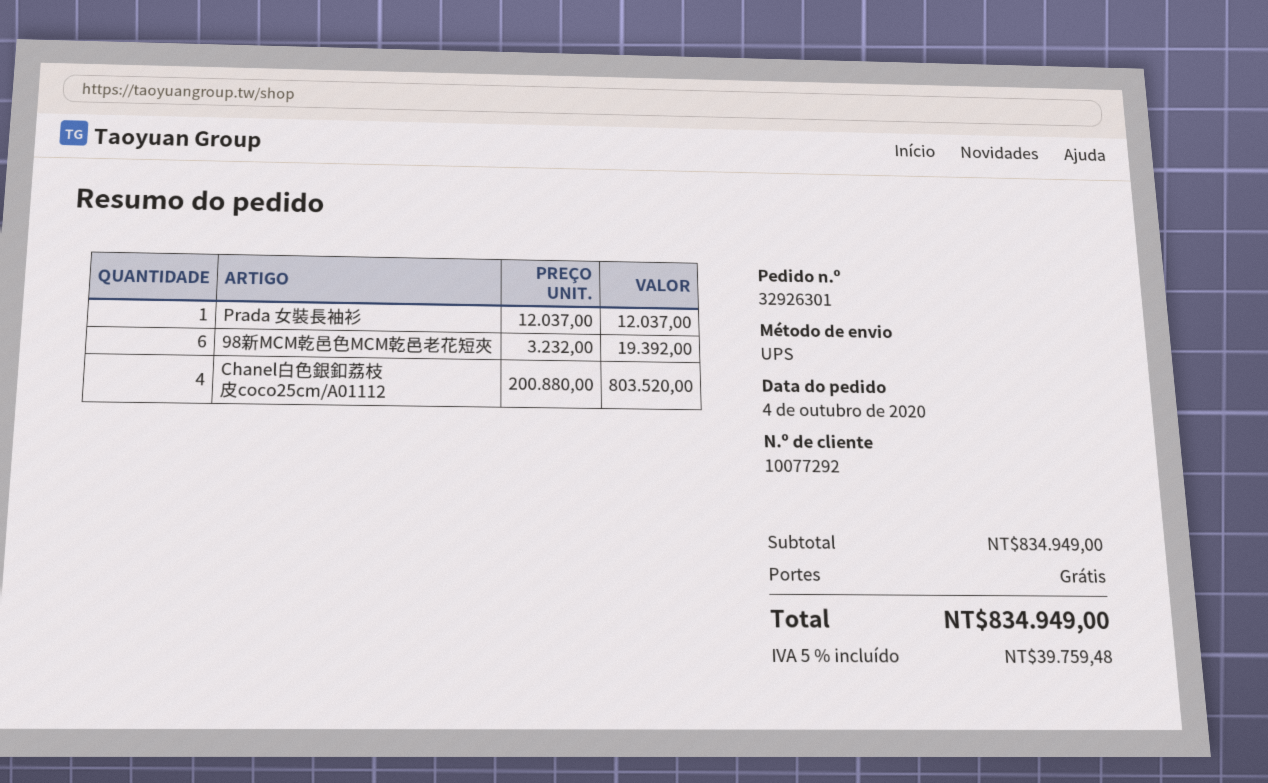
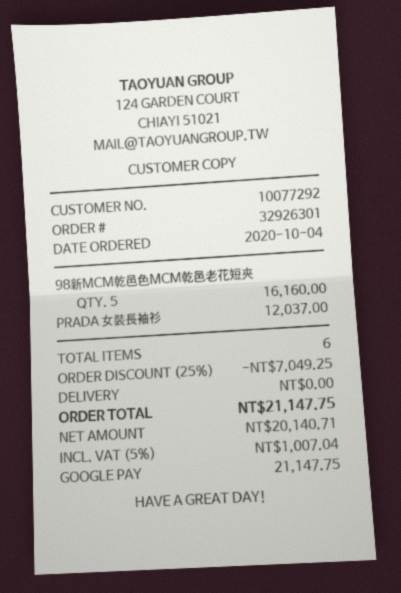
98新MCM乾邑色MCM乾邑老花短夾: 6 for 19392.00 -> 5 for 16160.00
Chanel白色銀釦荔枝皮coco25cm/A01112: 4 for 803520.00 -> none
discount: none -> 25% = 7049.25
tax: 5% = 39759.48 -> 5% = 1007.04
total: 834949.00 -> 21147.75

